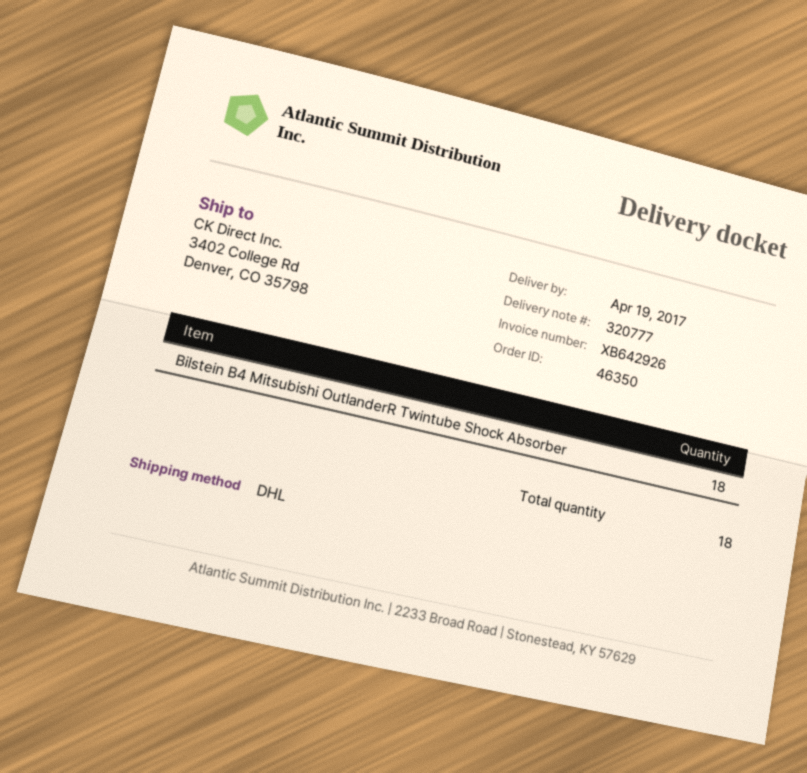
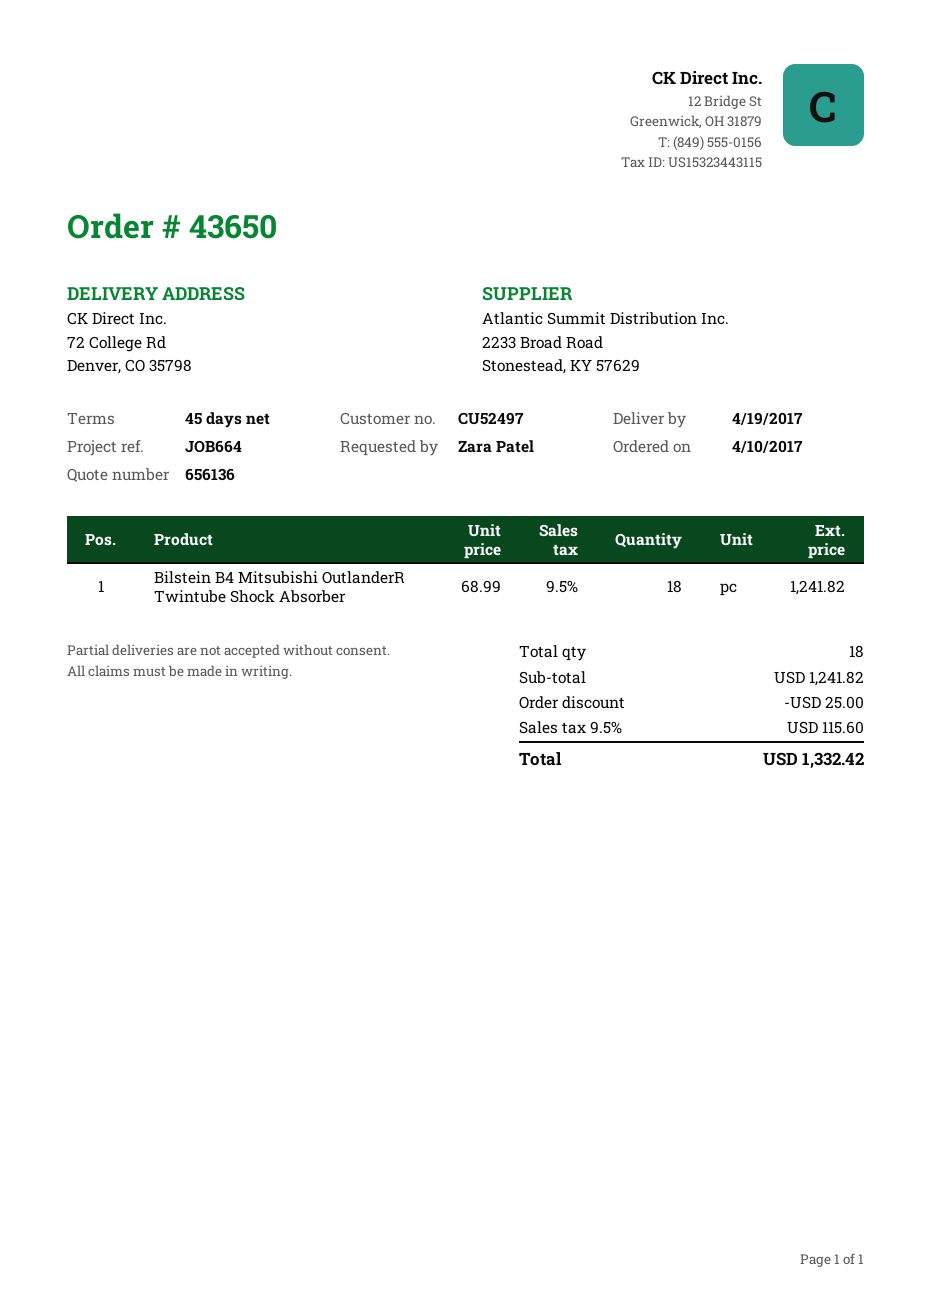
order number: 46350 -> 43650
ship to: 3402 College Rd, Denver, CO 35798 -> 72 College Rd, Denver, CO 35798

